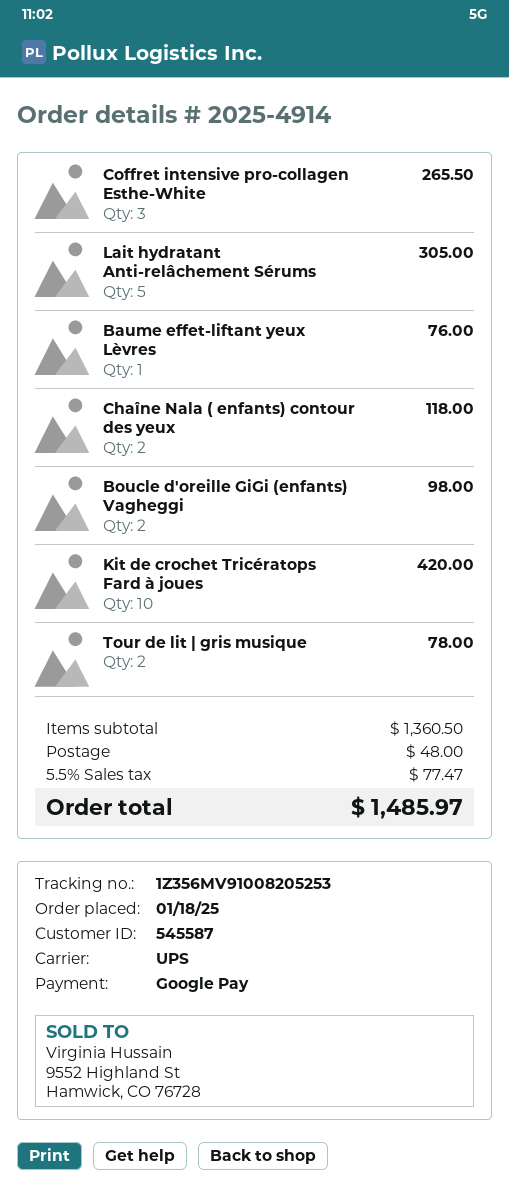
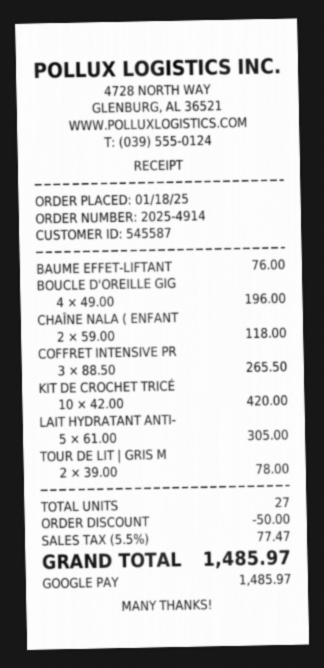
Boucle d'oreille GiGi (enfants) Vagheggi: 2 for 98.00 -> 4 for 196.00
discount: none -> 50.00
shipping: 48.00 -> none

